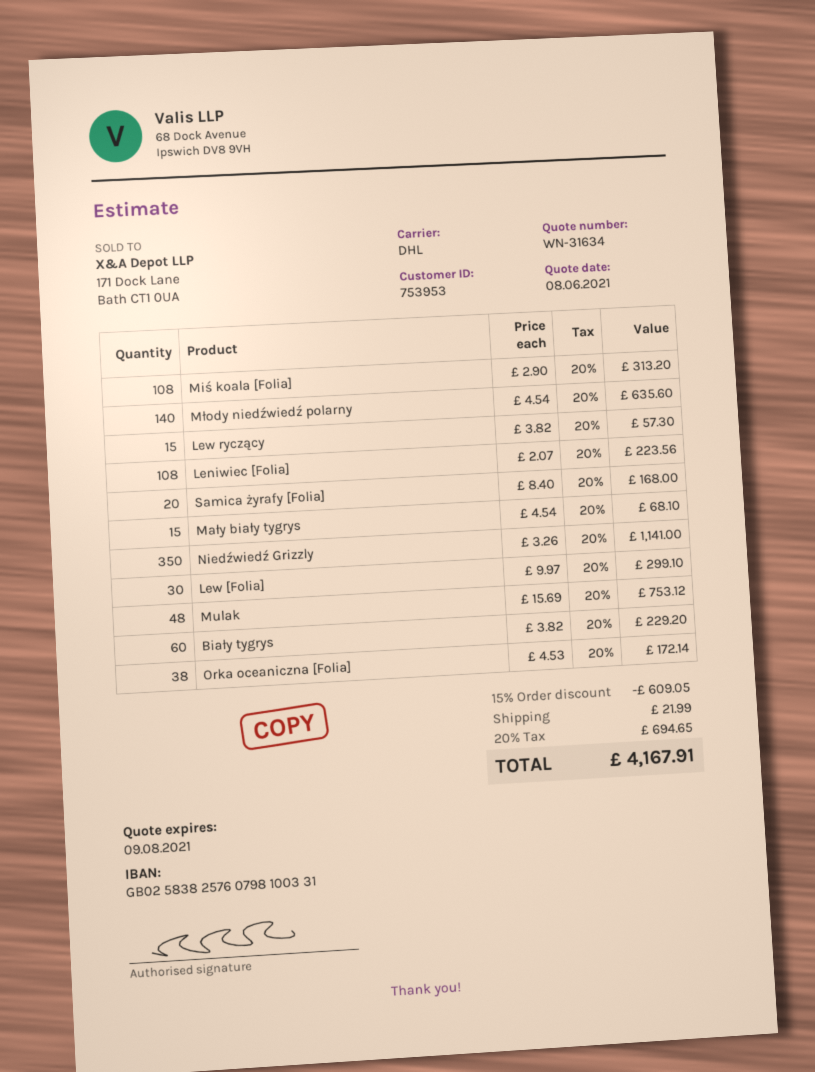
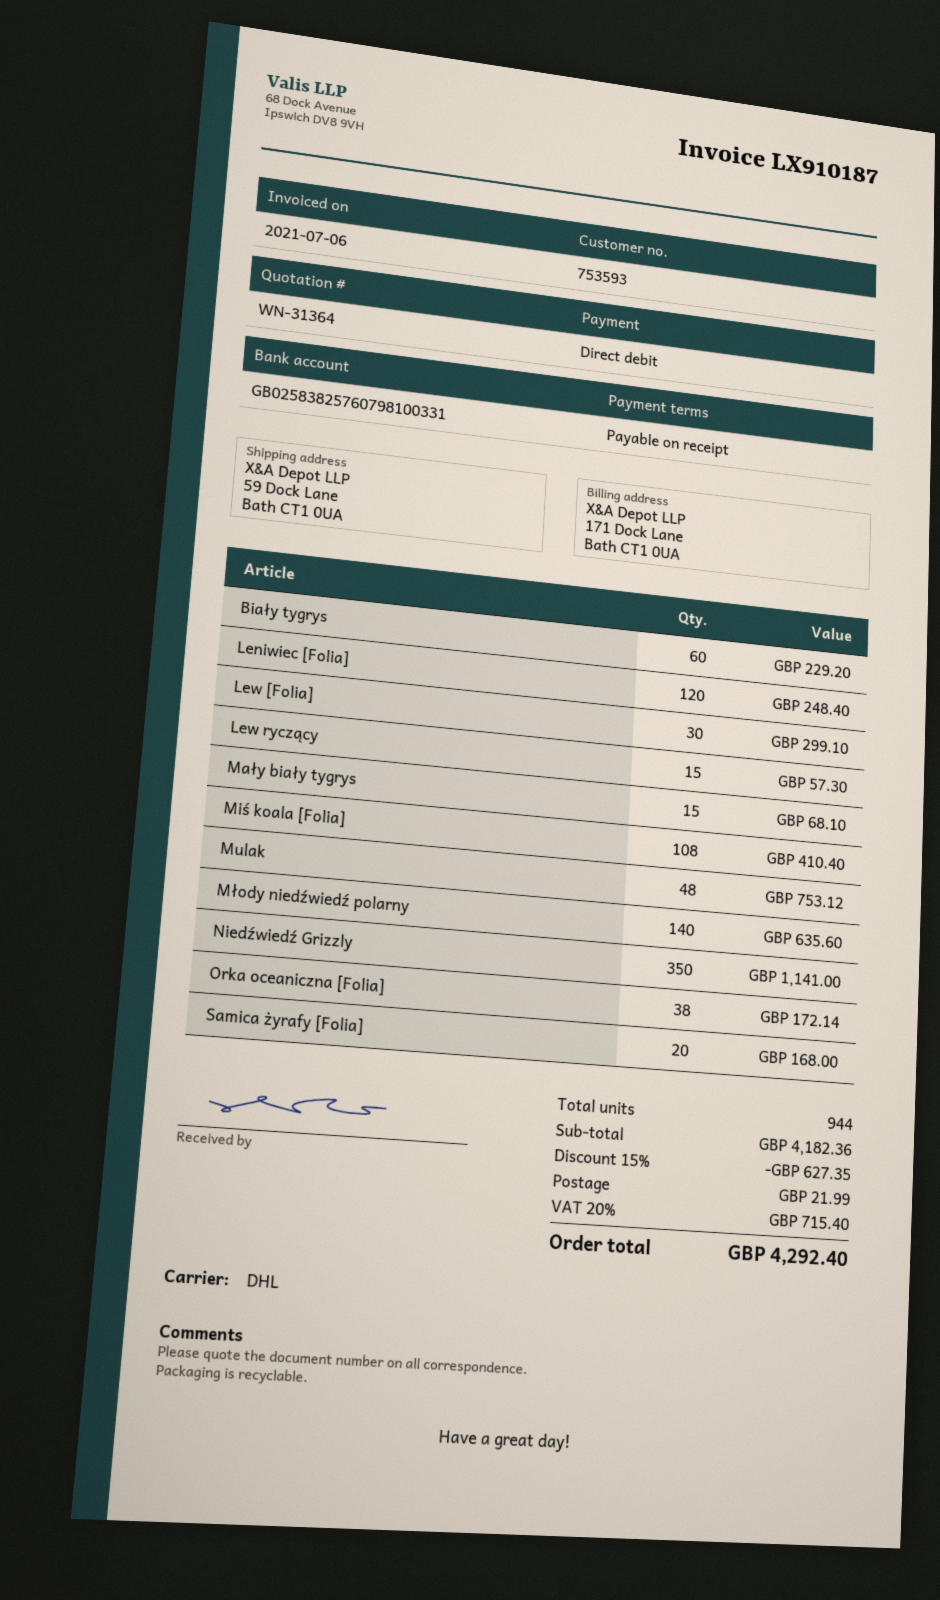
quote number: WN-31634 -> WN-31364
customer number: 753953 -> 753593
Miś koala [Folia]: 108 for 313.20 -> 108 for 410.40
Leniwiec [Folia]: 108 for 223.56 -> 120 for 248.40
discount: 15% = 609.05 -> 15% = 627.35
tax: 20% = 694.65 -> 20% = 715.40
total: 4167.91 -> 4292.40

